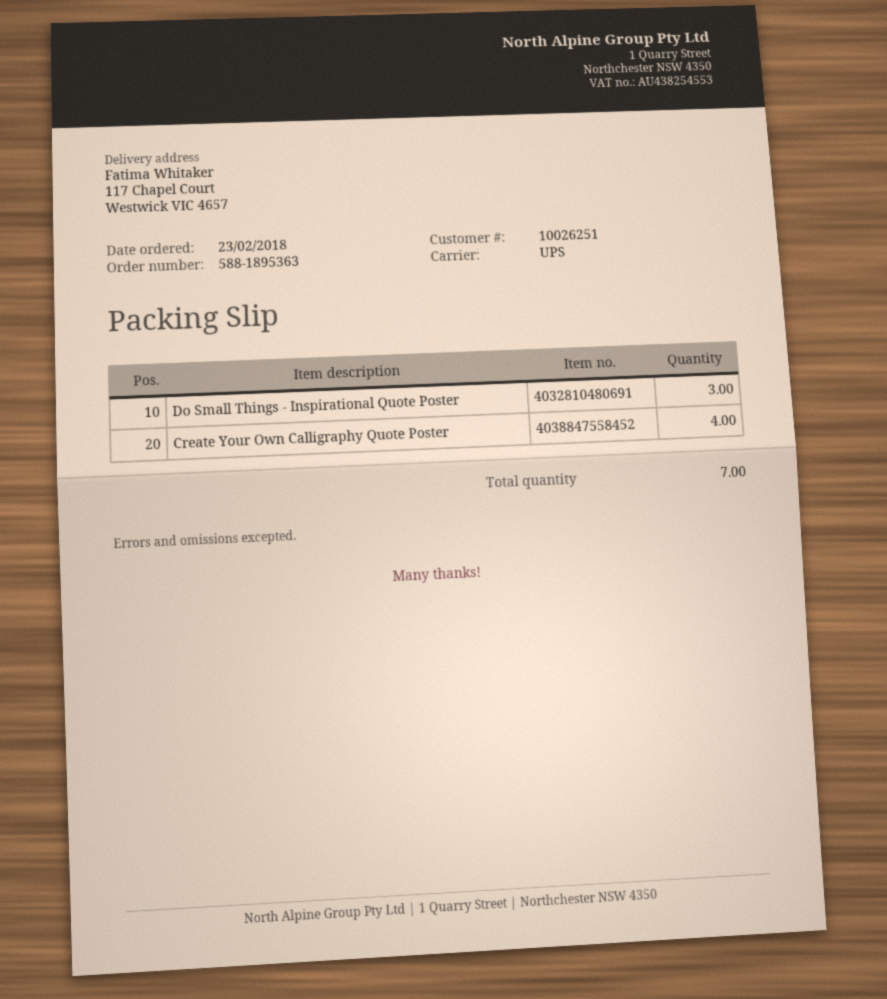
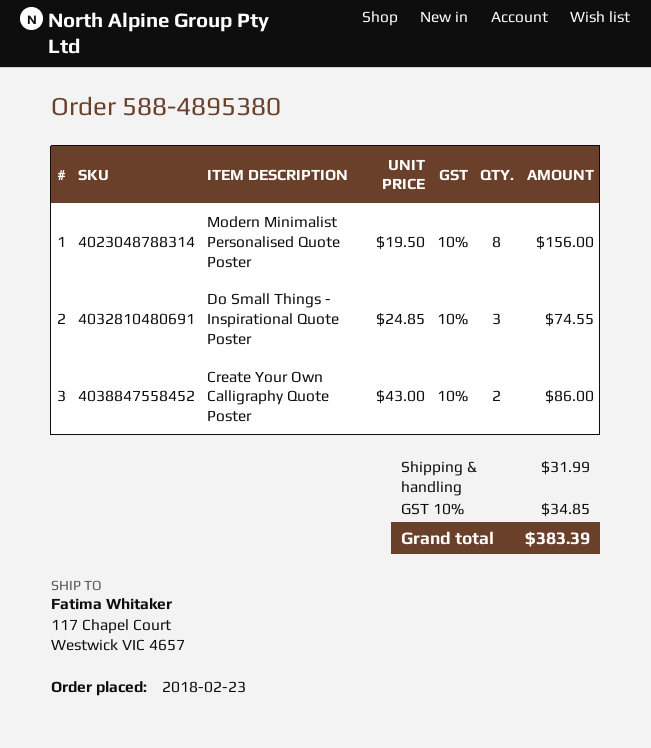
order number: 588-1895363 -> 588-4895380
Create Your Own Calligraphy Quote Poster: 4 -> 2
Modern Minimalist Personalised Quote Poster: none -> 8

